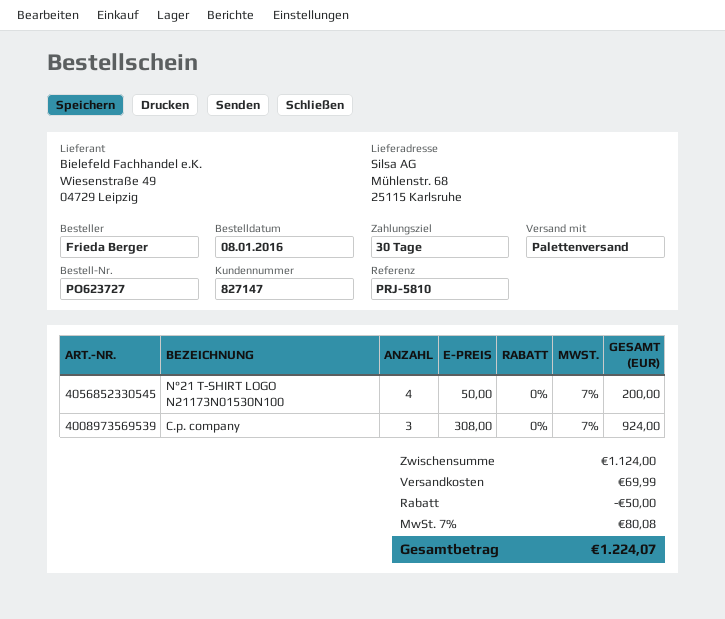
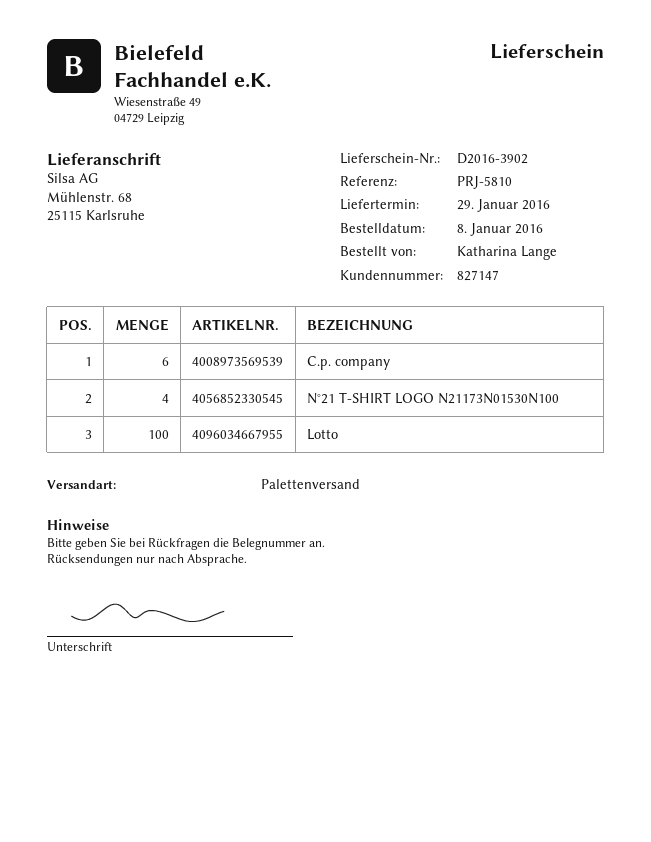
ordered by: Frieda Berger -> Katharina Lange
C.p. company: 3 -> 6
Lotto: none -> 100

